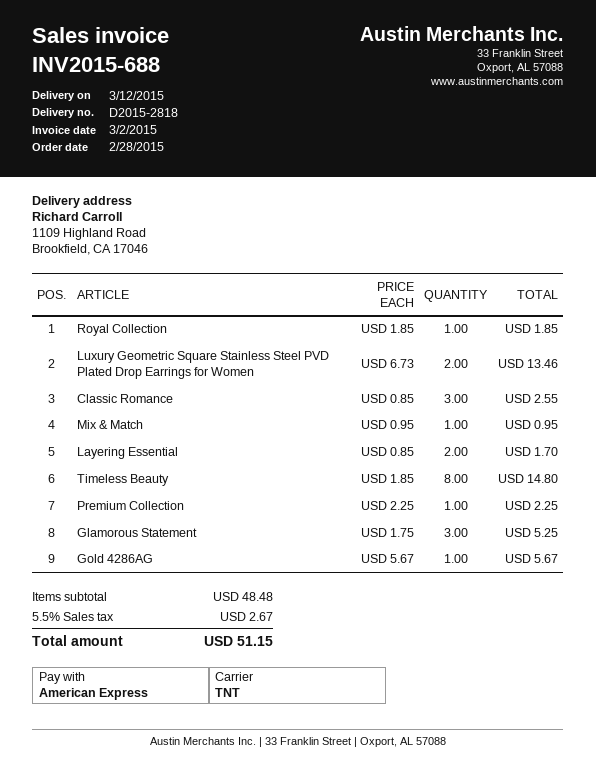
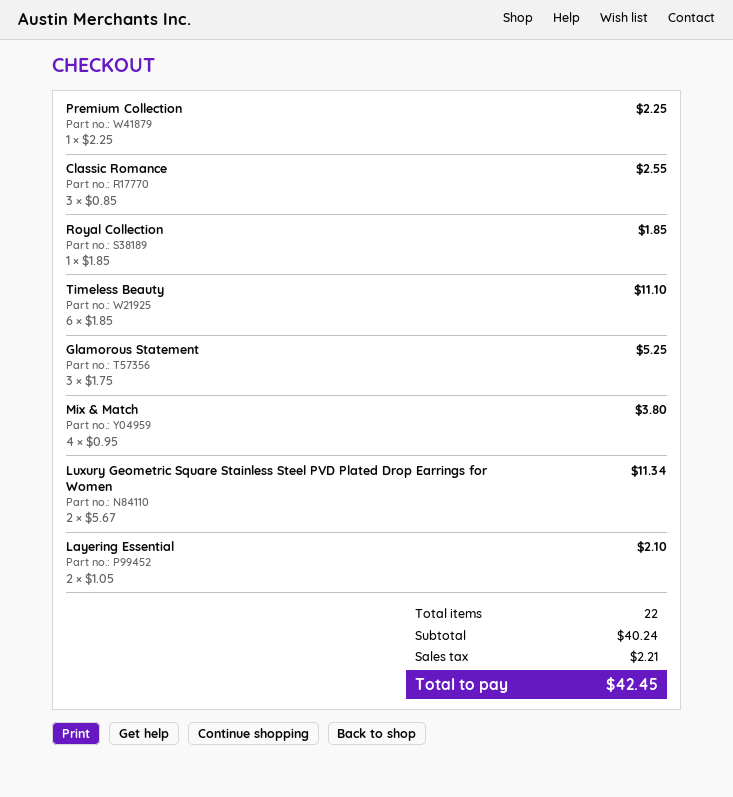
Luxury Geometric Square Stainless Steel PVD Plated Drop Earrings for Women: 2 x 6.73 = 13.46 -> 2 x 5.67 = 11.34
Mix & Match: 1 x 0.95 = 0.95 -> 4 x 0.95 = 3.80
Layering Essential: 2 x 0.85 = 1.70 -> 2 x 1.05 = 2.10
Timeless Beauty: 8 x 1.85 = 14.80 -> 6 x 1.85 = 11.10
Gold 4286AG: 1 x 5.67 = 5.67 -> none
subtotal: 48.48 -> 40.24
tax: 2.67 -> 2.21
total: 51.15 -> 42.45

